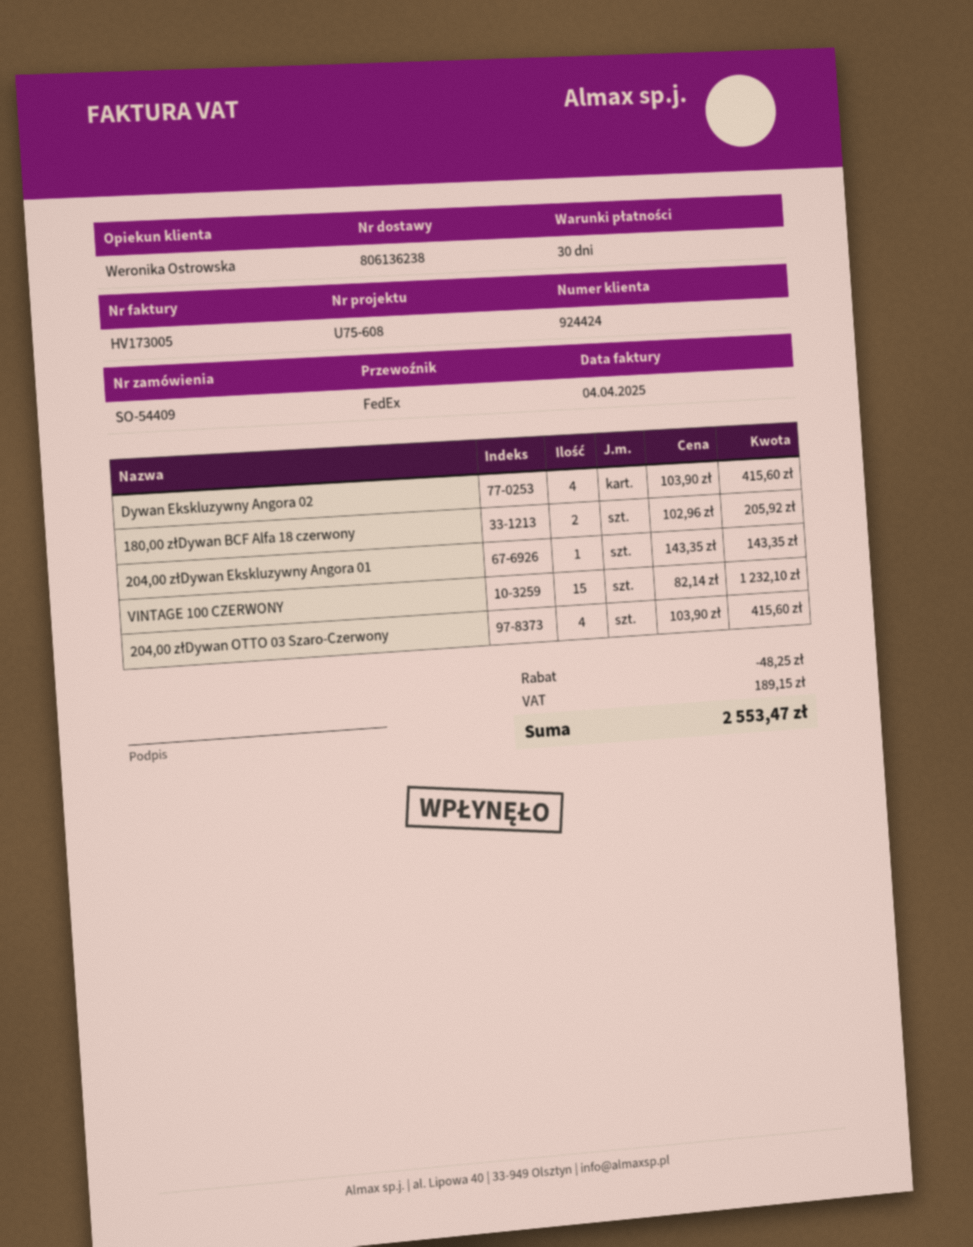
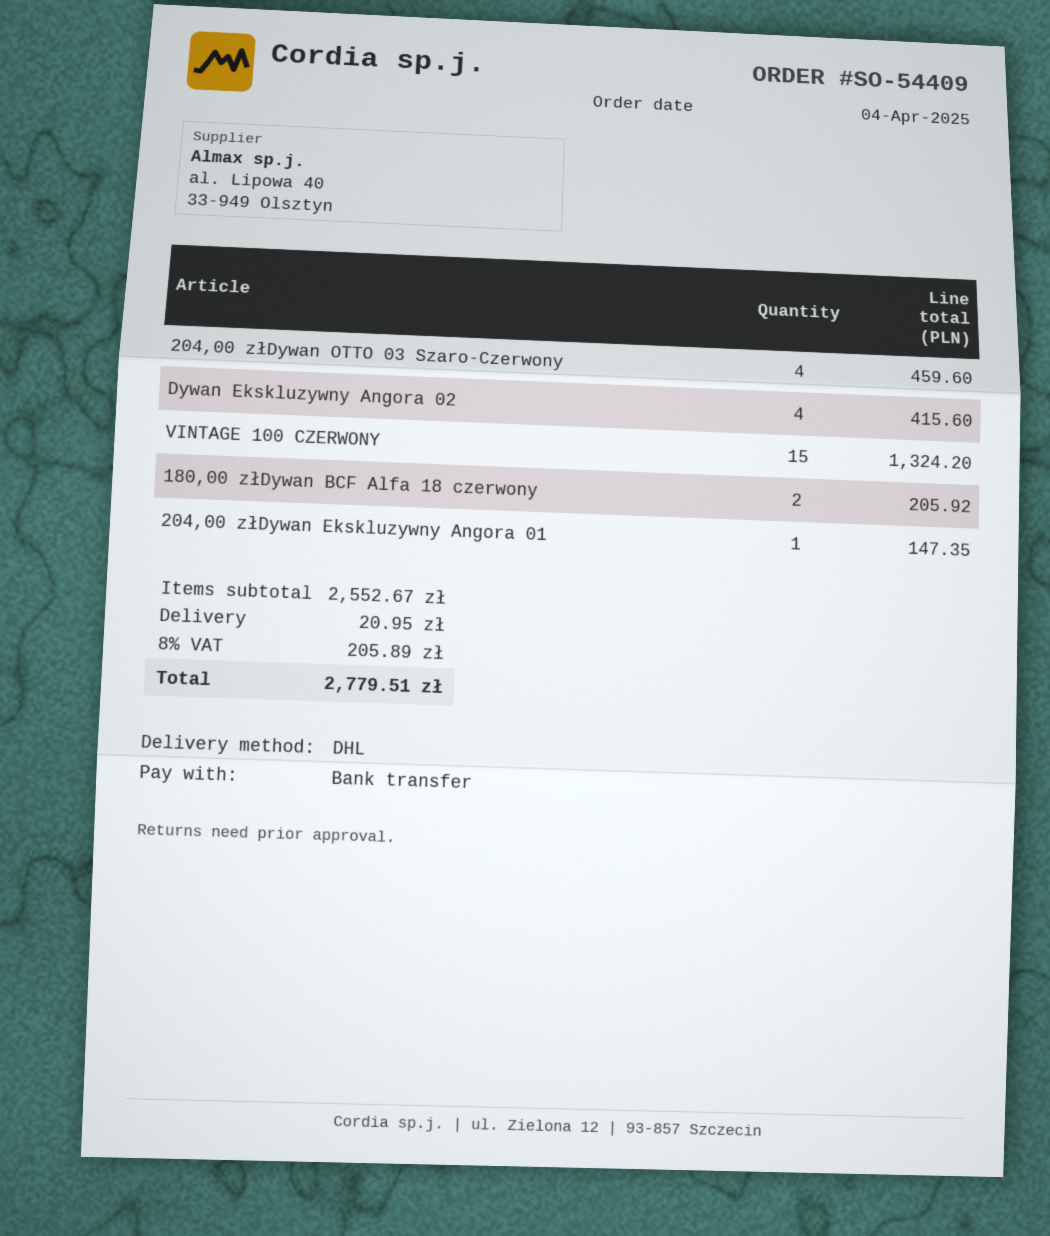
shipping method: FedEx -> DHL
204,00 złDywan Ekskluzywny Angora 01: 1 for 143.35 -> 1 for 147.35
VINTAGE 100 CZERWONY: 15 for 1232.10 -> 15 for 1324.20
204,00 złDywan OTTO 03 Szaro-Czerwony: 4 for 415.60 -> 4 for 459.60
discount: 48.25 -> none
shipping: none -> 20.95
tax: 189.15 -> 205.89
total: 2553.47 -> 2779.51

